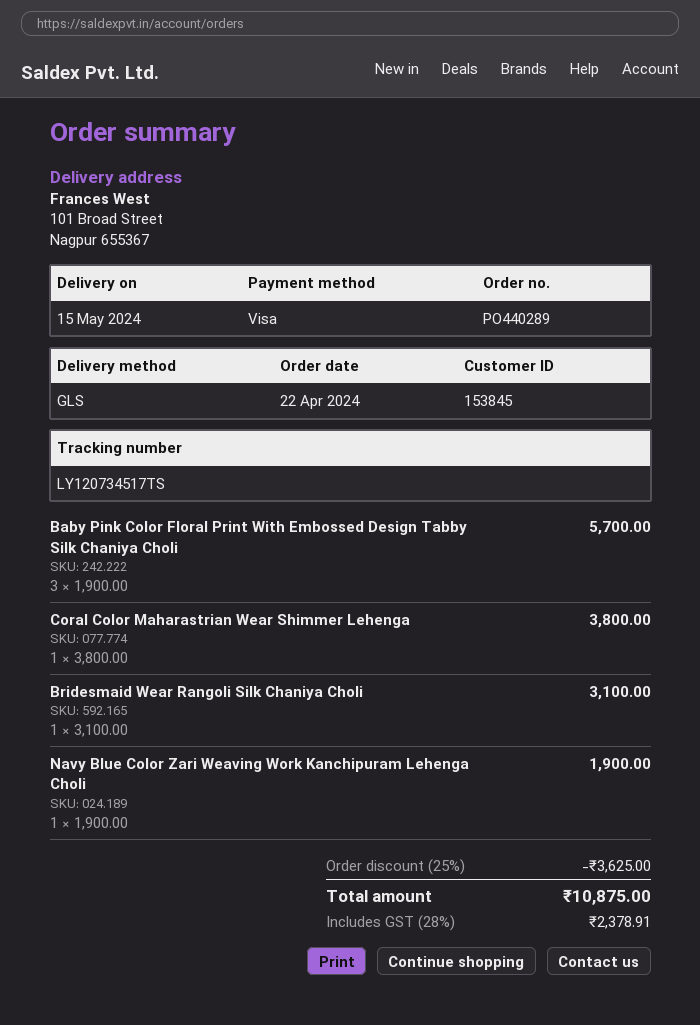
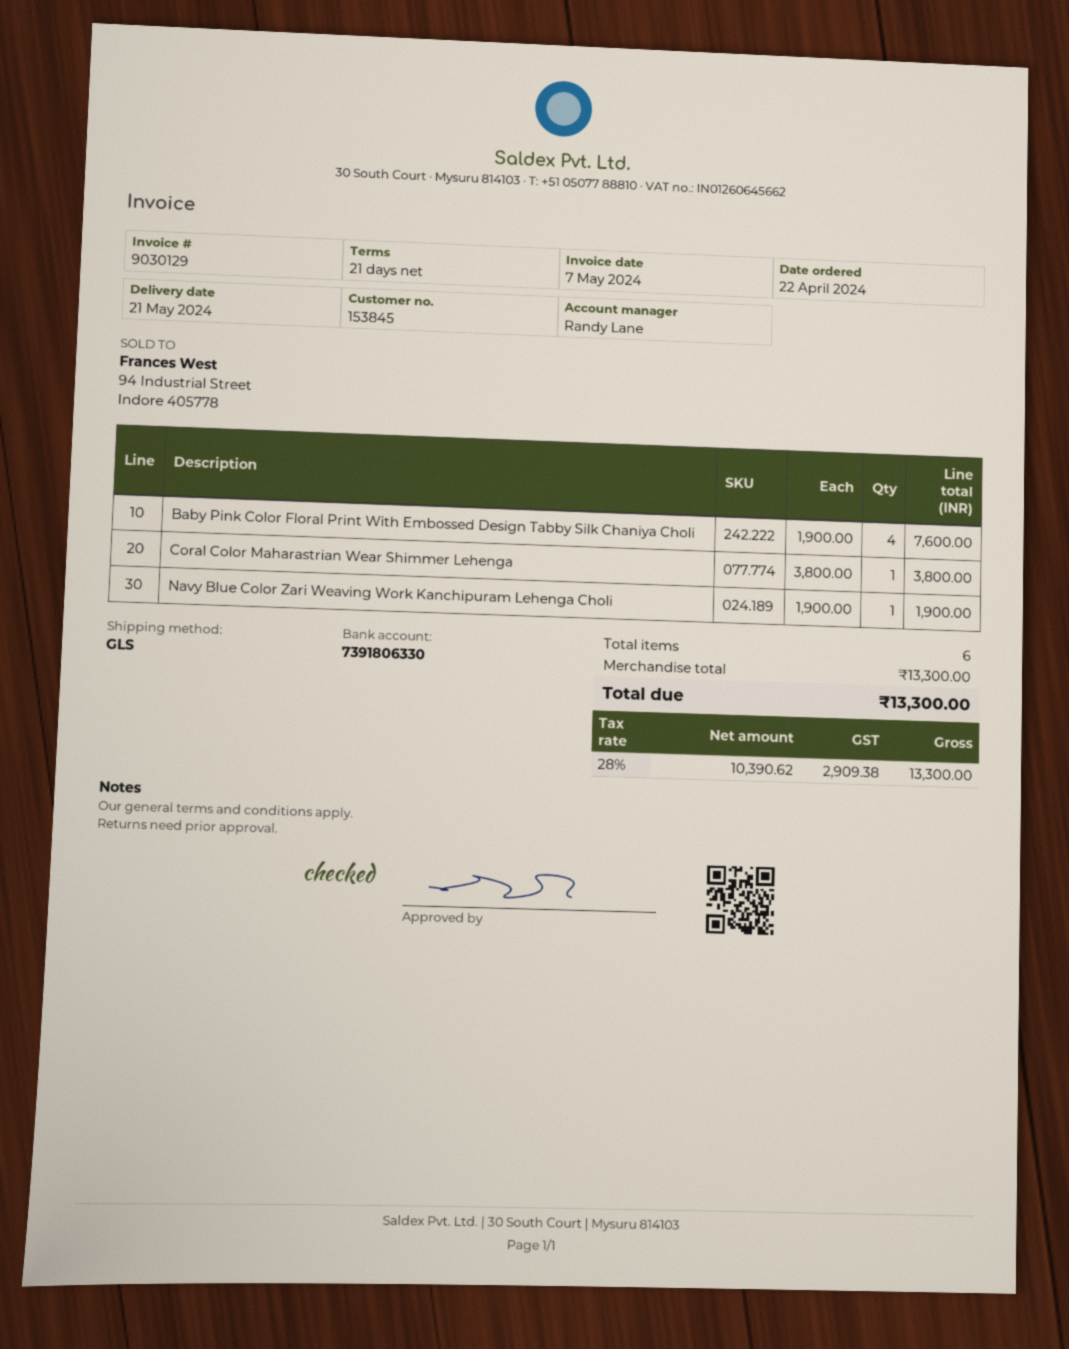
delivery date: 2024-05-15 -> 2024-05-21
Baby Pink Color Floral Print With Embossed Design Tabby Silk Chaniya Choli: 3 x 1900.00 = 5700.00 -> 4 x 1900.00 = 7600.00
Bridesmaid Wear Rangoli Silk Chaniya Choli: 1 x 3100.00 = 3100.00 -> none
discount: 25% = 3625.00 -> none
tax: 28% = 2378.91 -> 28% = 2909.38
total: 10875.00 -> 13300.00

